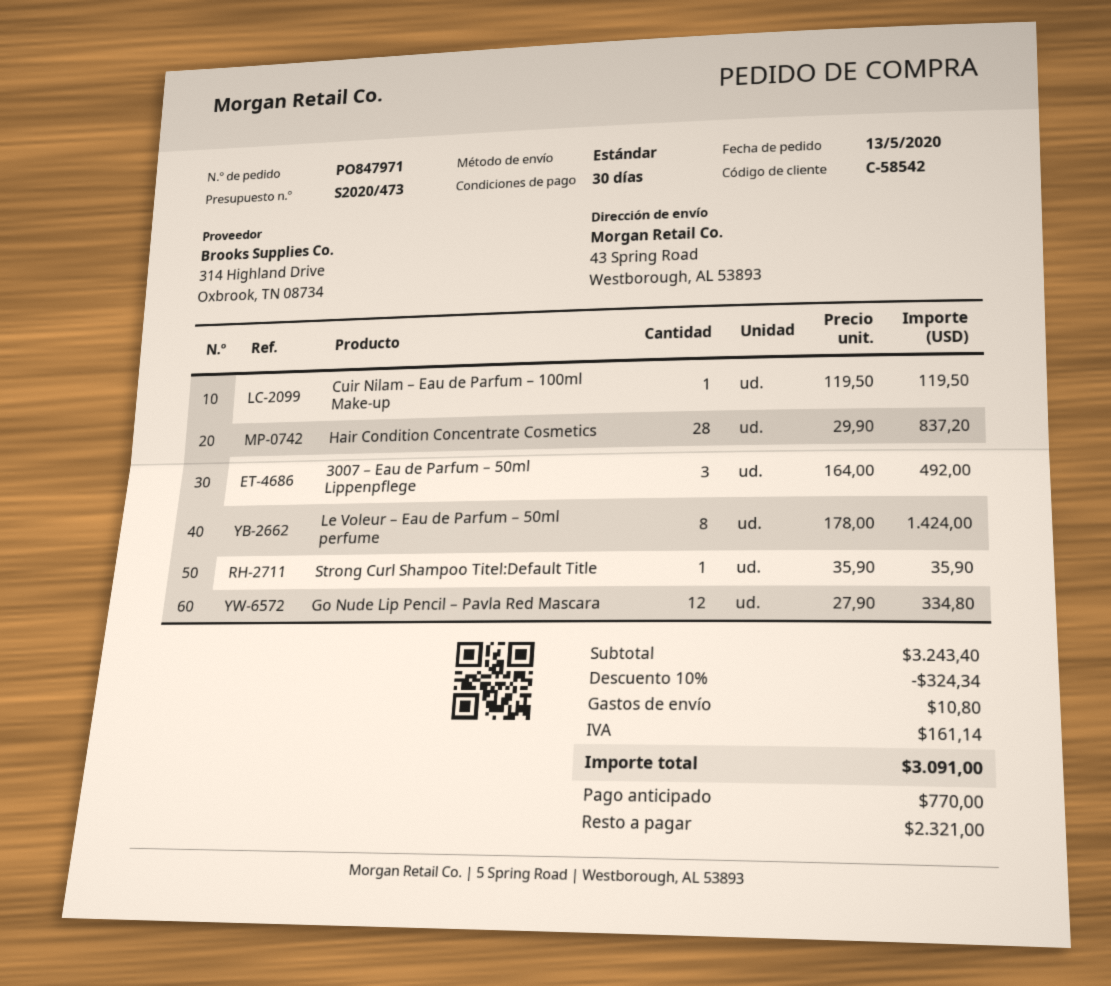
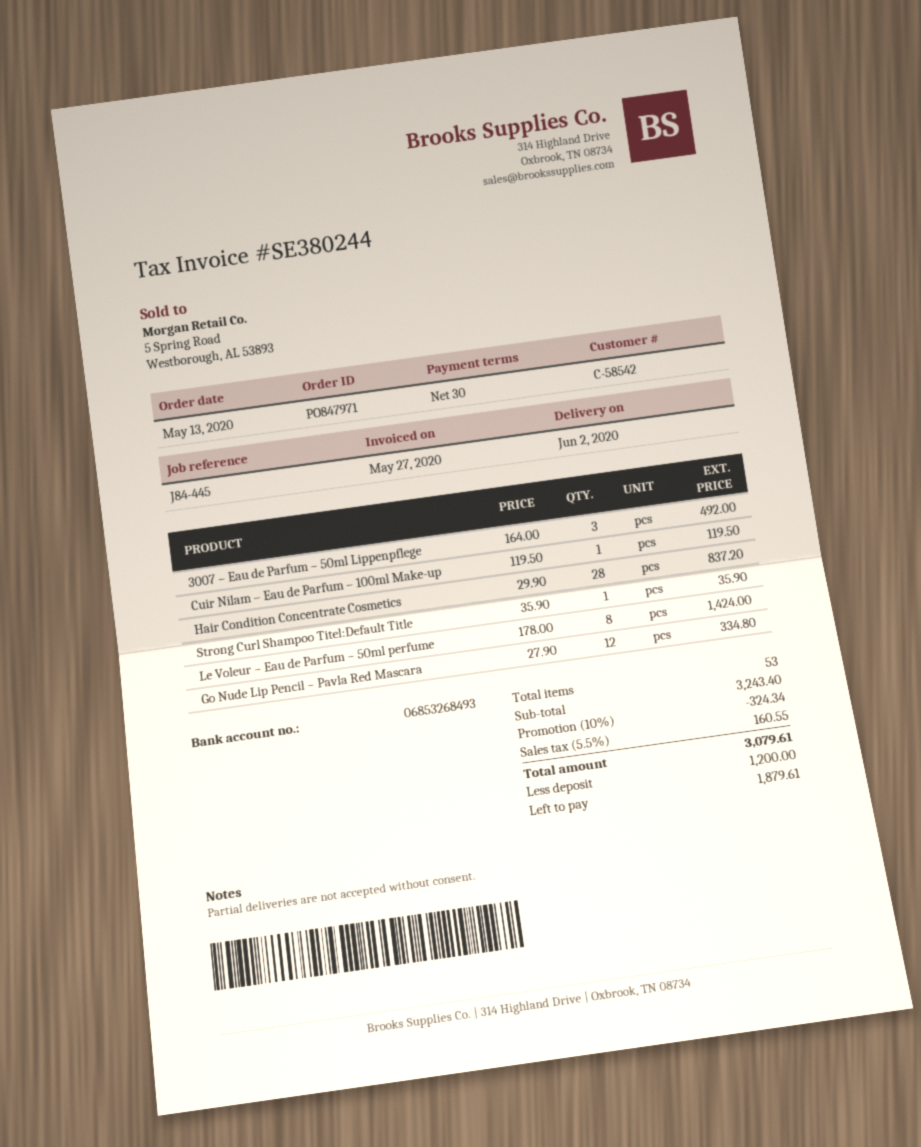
shipping: 10.80 -> none
tax: 161.14 -> 160.55
total: 3091.00 -> 3079.61
deposit: 770.00 -> 1200.00
balance: 2321.00 -> 1879.61

